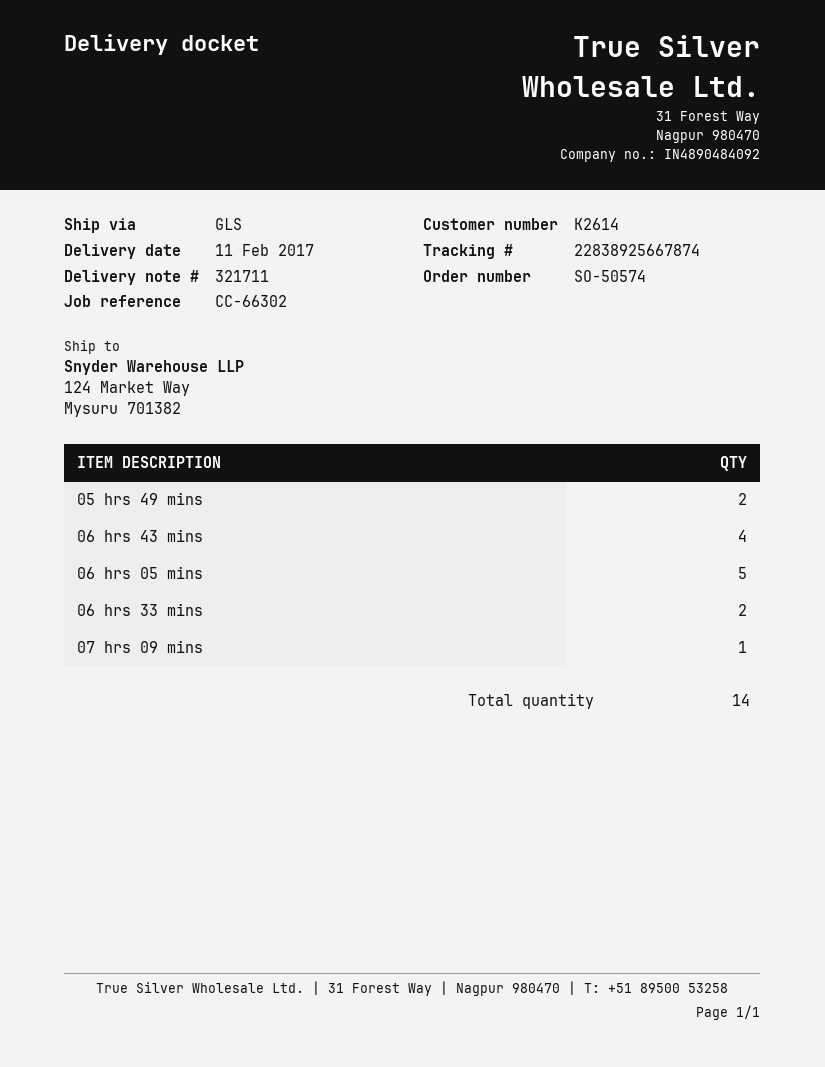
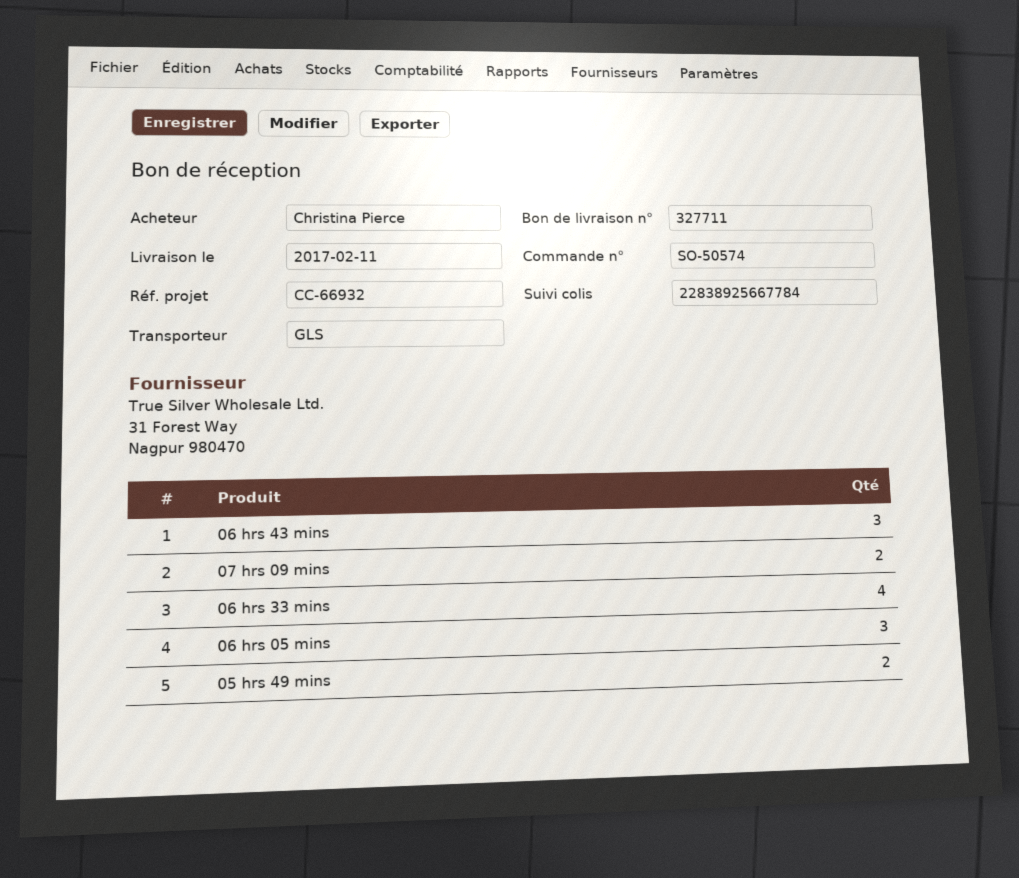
delivery note number: 321711 -> 327711
reference: CC-66302 -> CC-66932
tracking number: 22838925667874 -> 22838925667784
06 hrs 43 mins: 4 -> 3
06 hrs 05 mins: 5 -> 3
06 hrs 33 mins: 2 -> 4
07 hrs 09 mins: 1 -> 2

